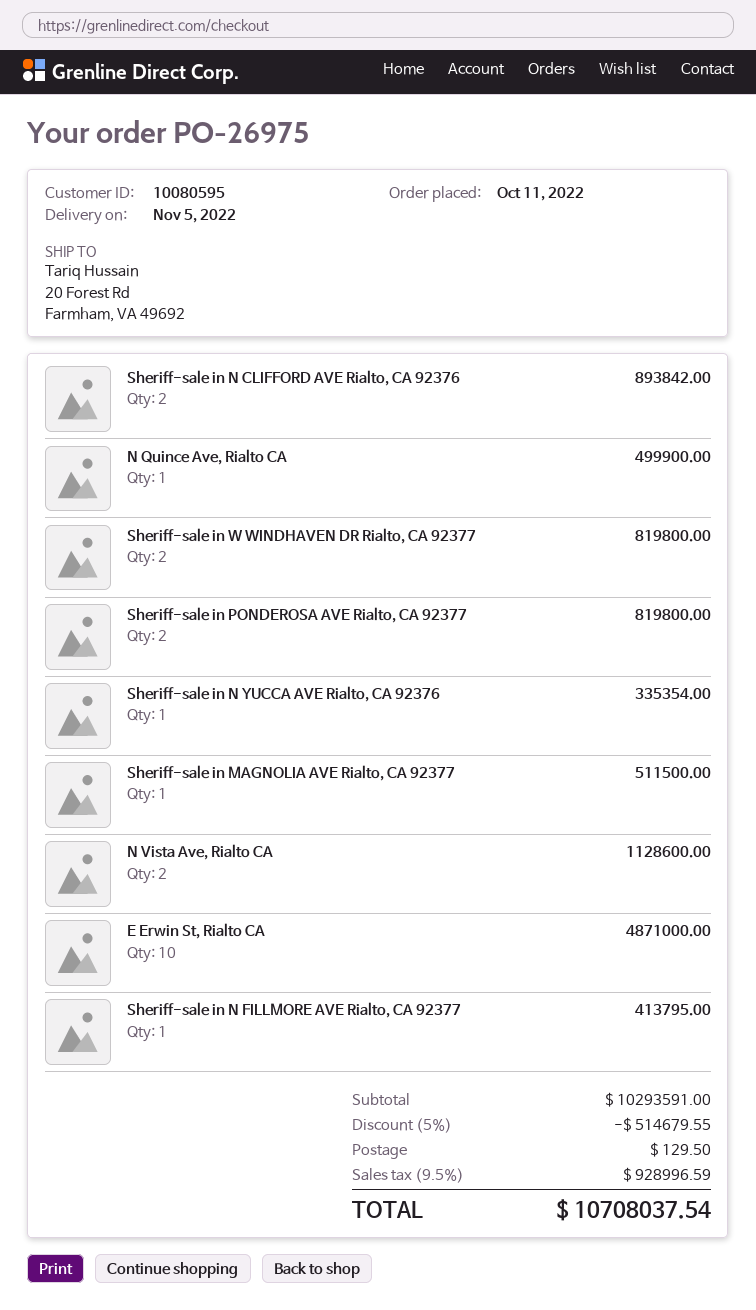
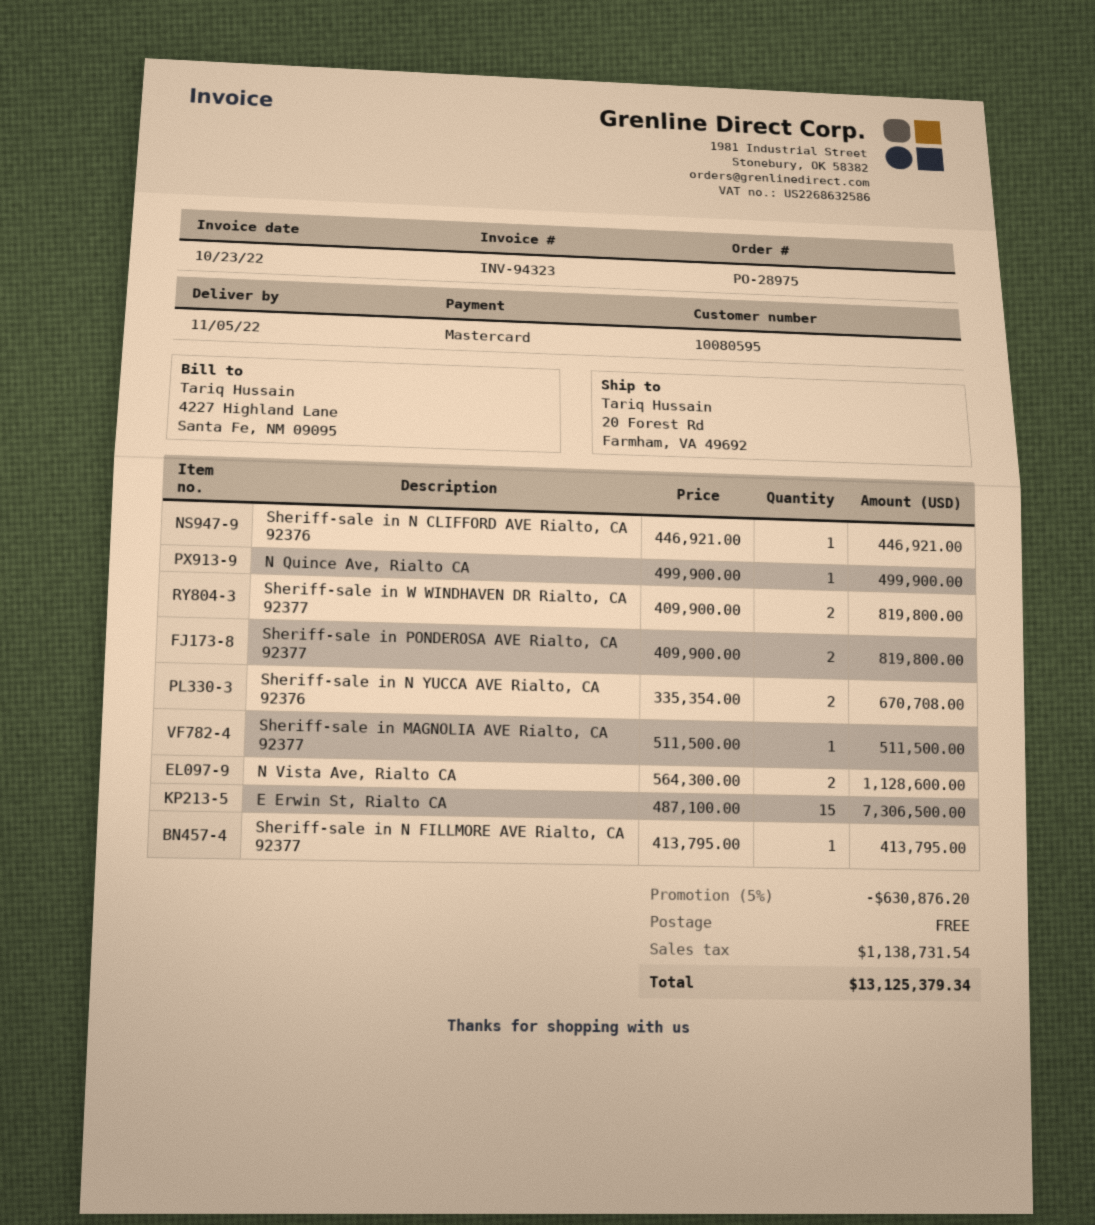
order number: PO-26975 -> PO-28975
Sheriff-sale in N CLIFFORD AVE Rialto, CA 92376: 2 for 893842.00 -> 1 for 446921.00
Sheriff-sale in N YUCCA AVE Rialto, CA 92376: 1 for 335354.00 -> 2 for 670708.00
E Erwin St, Rialto CA: 10 for 4871000.00 -> 15 for 7306500.00
discount: 5% = 514679.55 -> 5% = 630876.20
shipping: 129.50 -> 0.00
tax: 928996.59 -> 1138731.54
total: 10708037.54 -> 13125379.34

